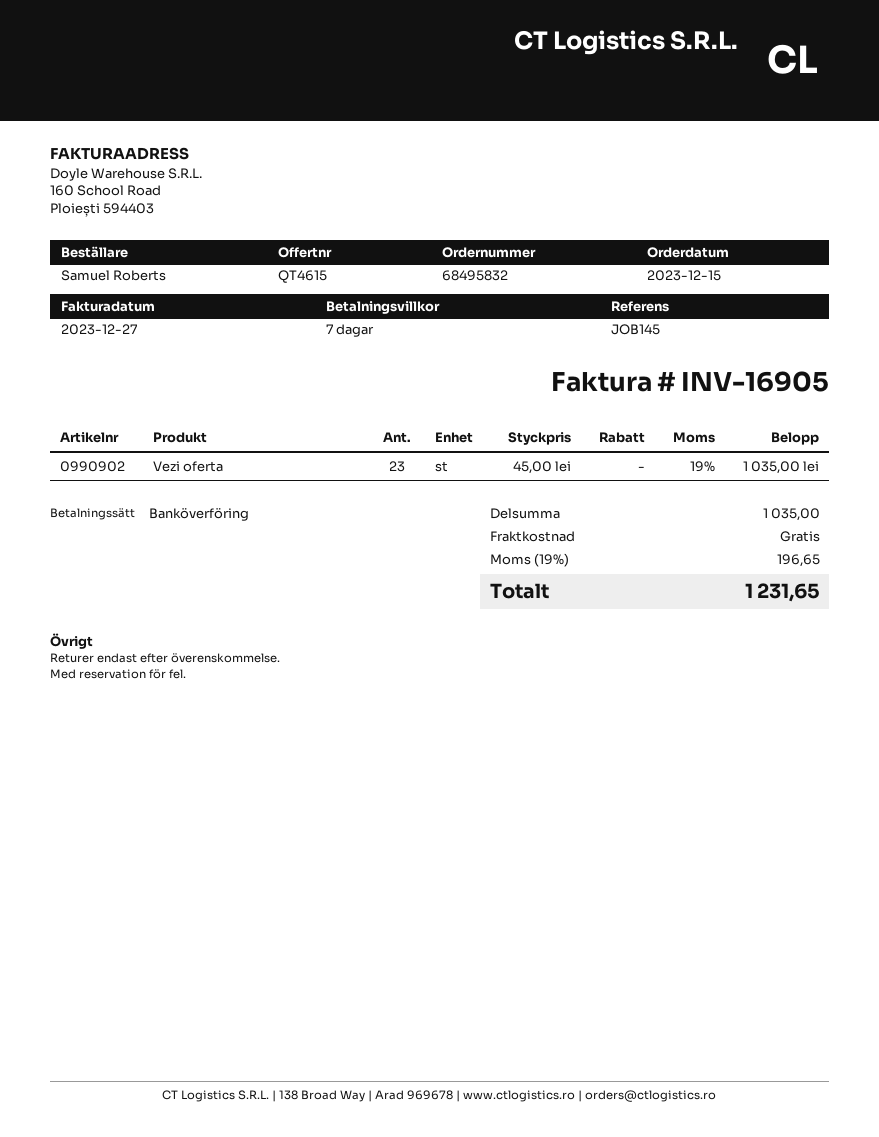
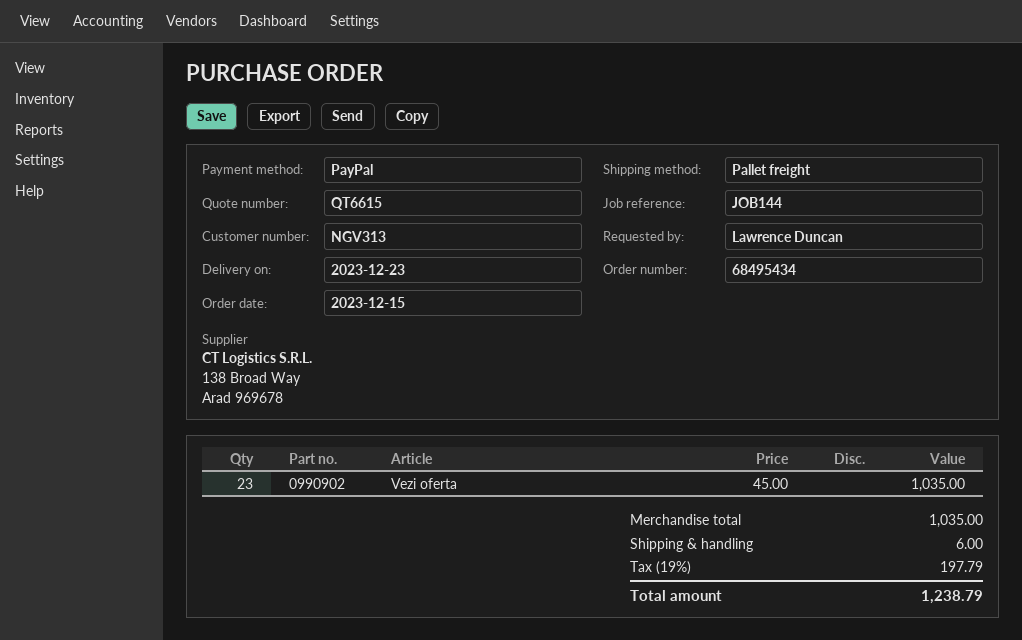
quote number: QT4615 -> QT6615
order number: 68495832 -> 68495434
reference: JOB145 -> JOB144
ordered by: Samuel Roberts -> Lawrence Duncan
payment method: bank transfer -> PayPal
shipping: 0.00 -> 6.00
tax: 19% = 196.65 -> 19% = 197.79
total: 1231.65 -> 1238.79

